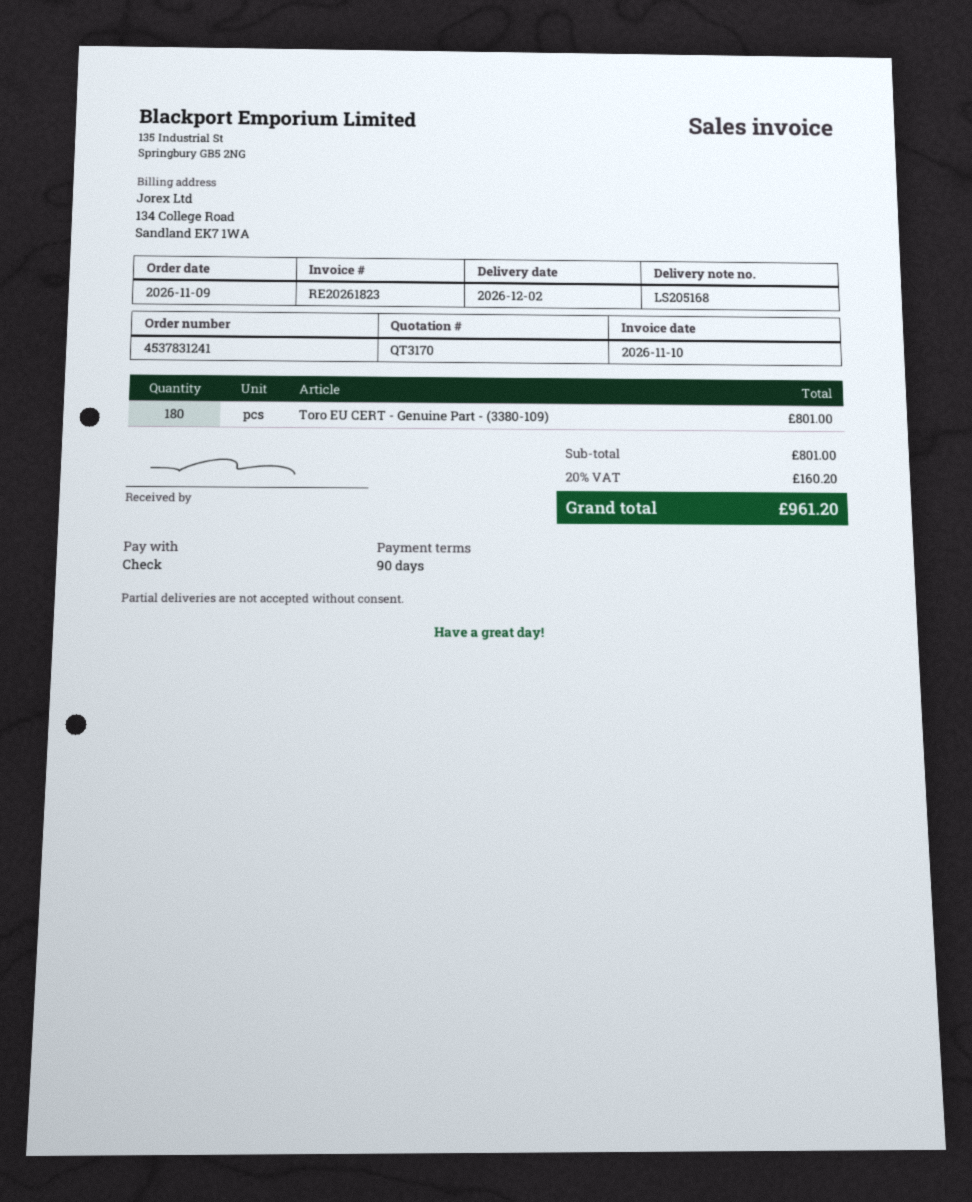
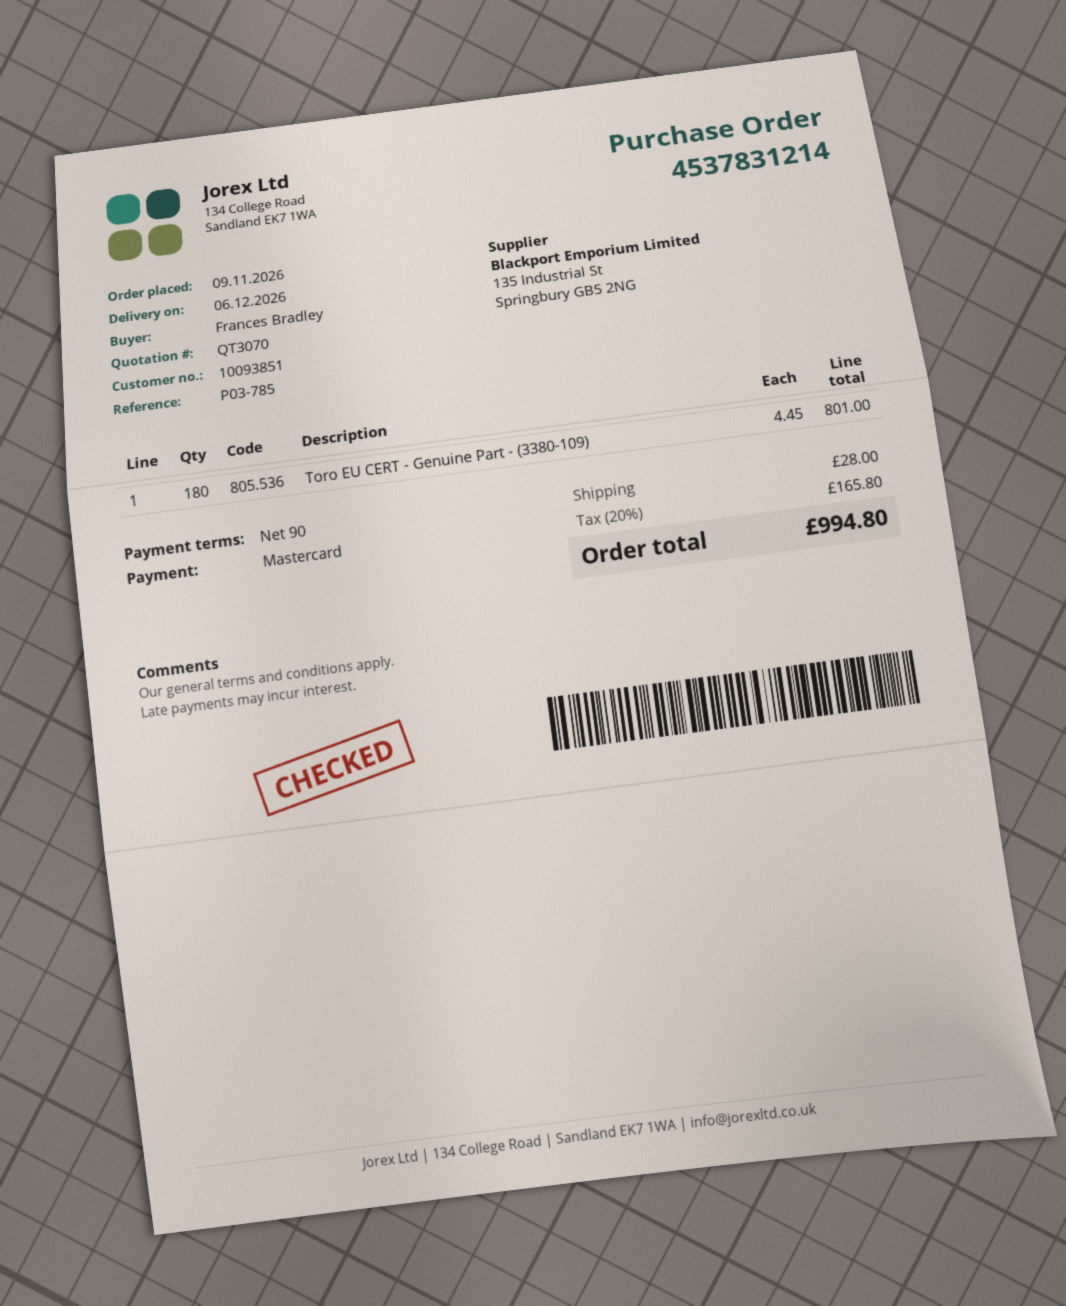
quote number: QT3170 -> QT3070
order number: 4537831241 -> 4537831214
delivery date: 2026-12-02 -> 2026-12-06
payment method: cheque -> Mastercard
shipping: none -> 28.00
tax: 20% = 160.20 -> 20% = 165.80
total: 961.20 -> 994.80

